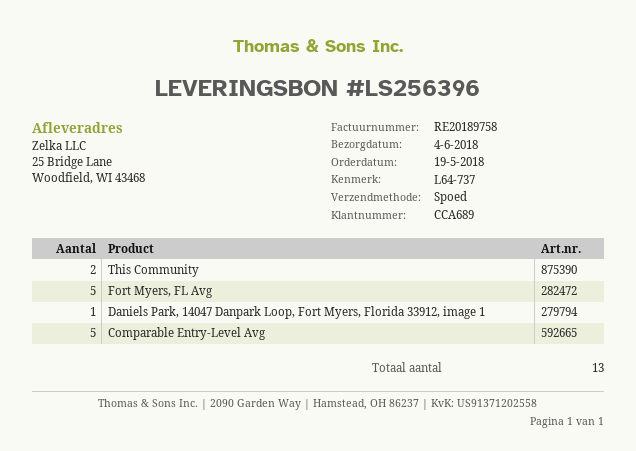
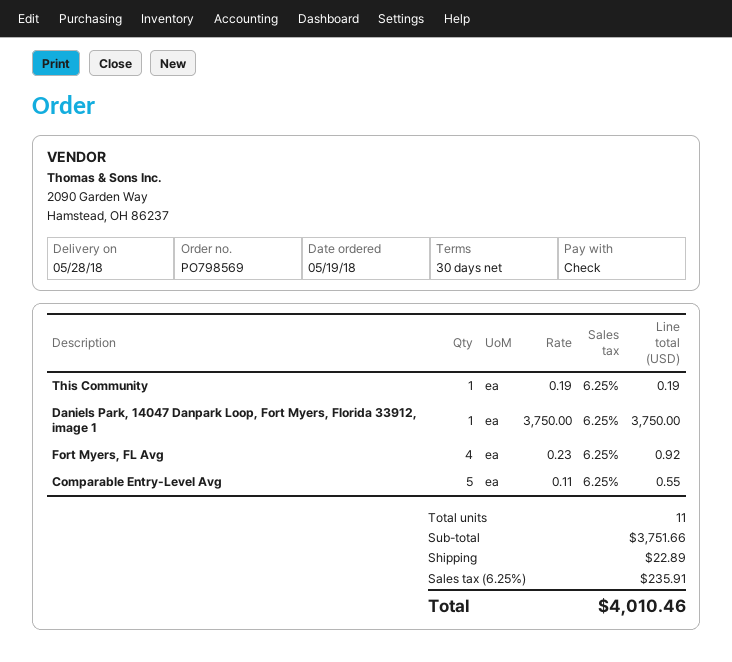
delivery date: 2018-06-04 -> 2018-05-28
This Community: 2 -> 1
Fort Myers, FL Avg: 5 -> 4
total quantity: 13 -> 11

